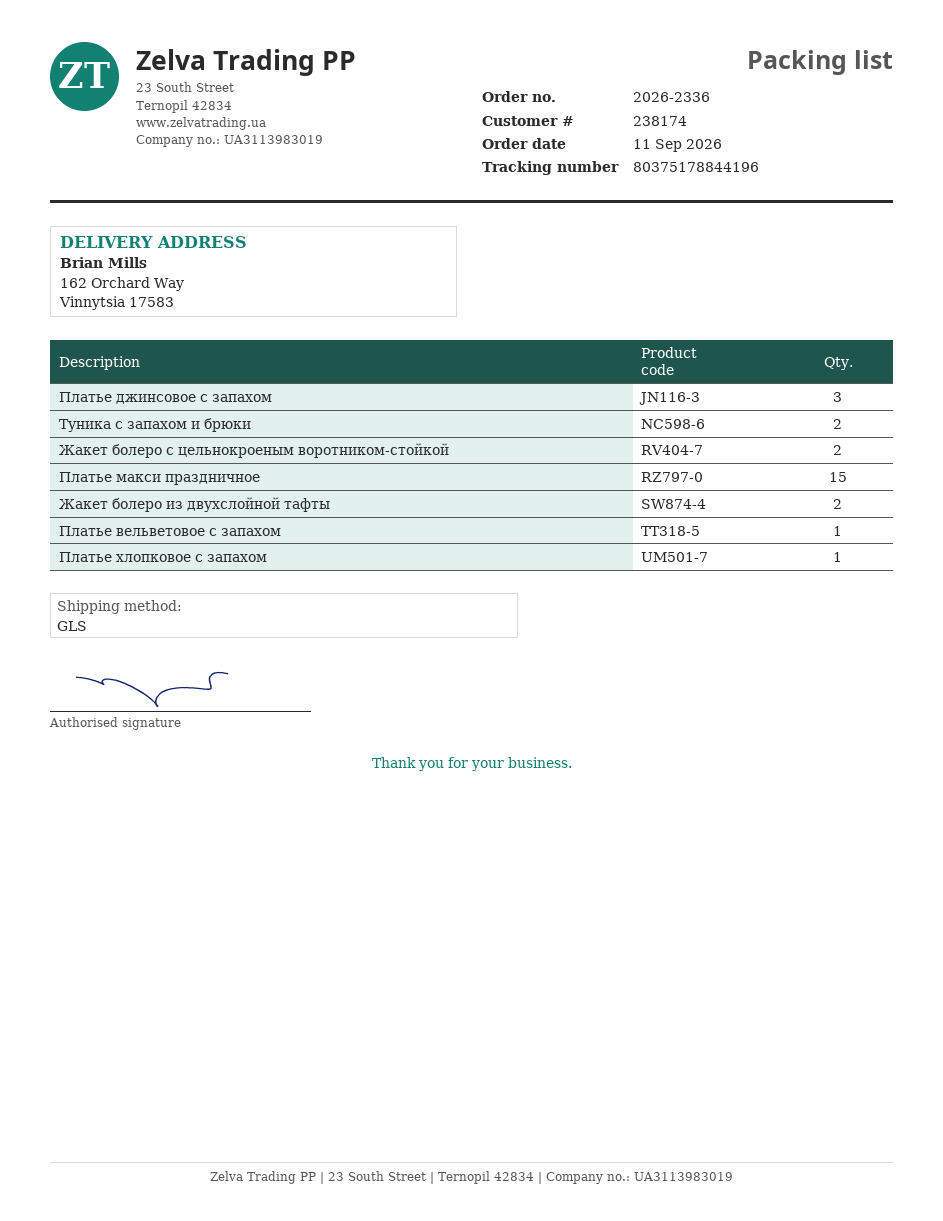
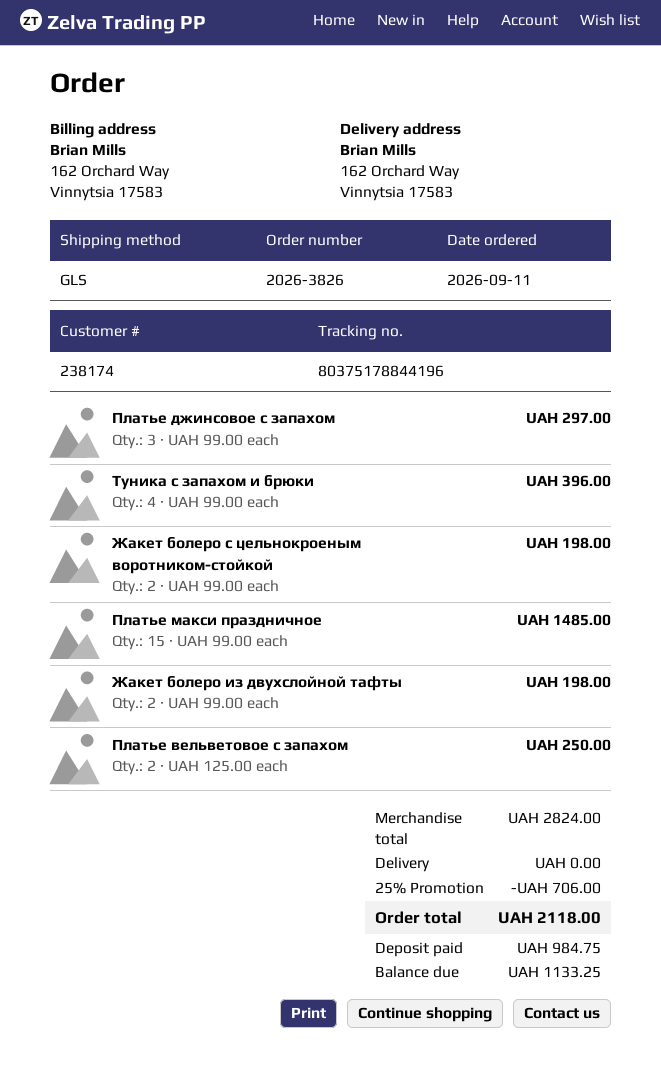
order number: 2026-2336 -> 2026-3826
Туника с запахом и брюки: 2 -> 4
Платье вельветовое с запахом: 1 -> 2
Платье хлопковое с запахом: 1 -> none

